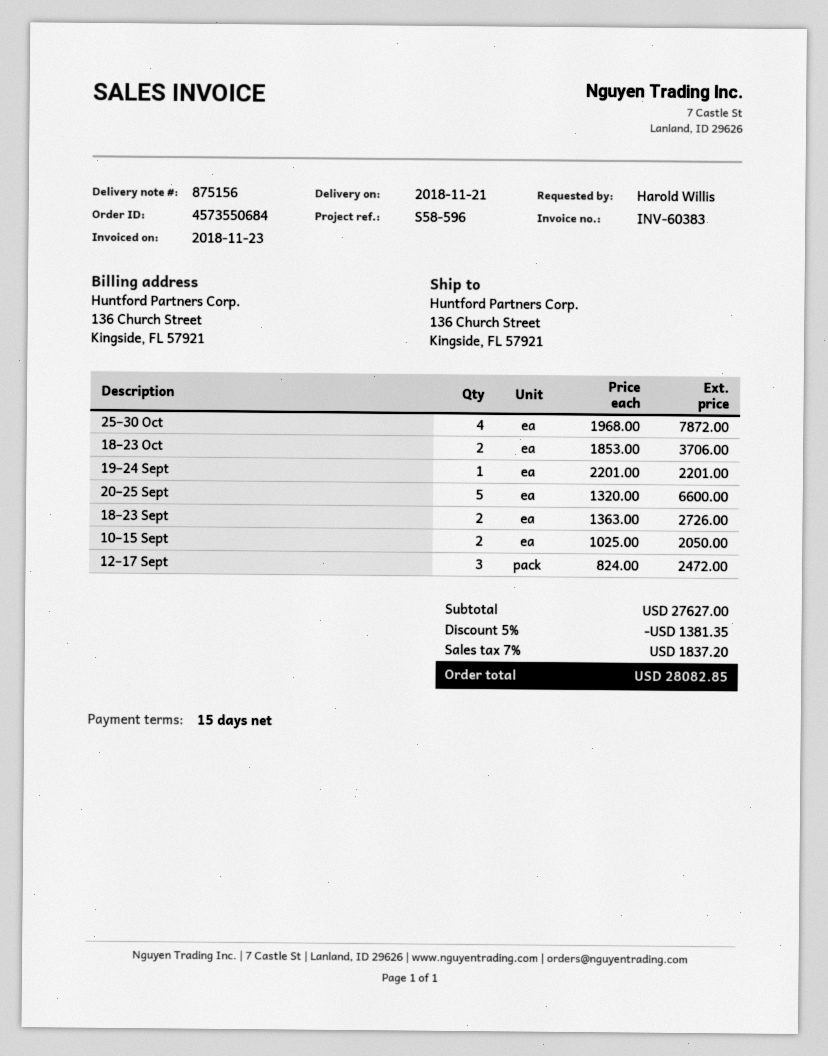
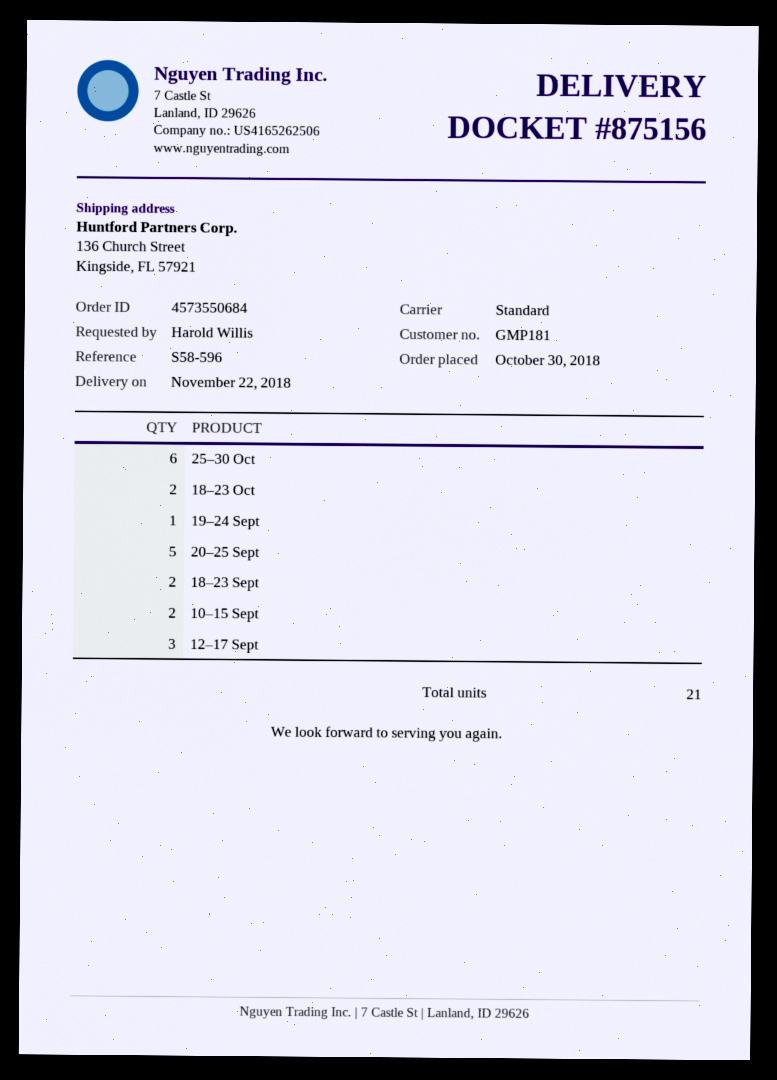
delivery date: 2018-11-21 -> 2018-11-22
25–30 Oct: 4 -> 6

